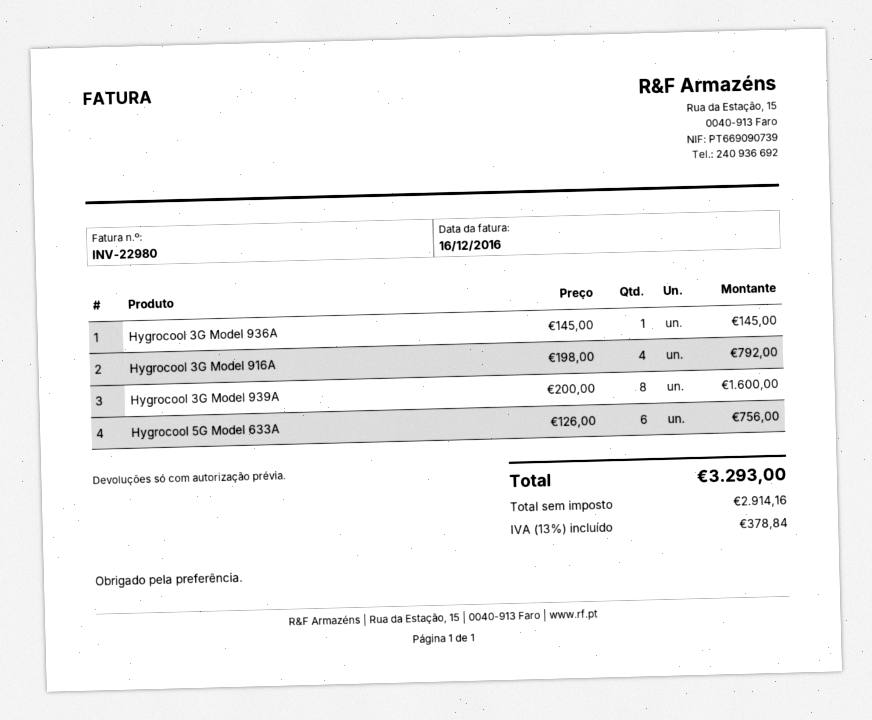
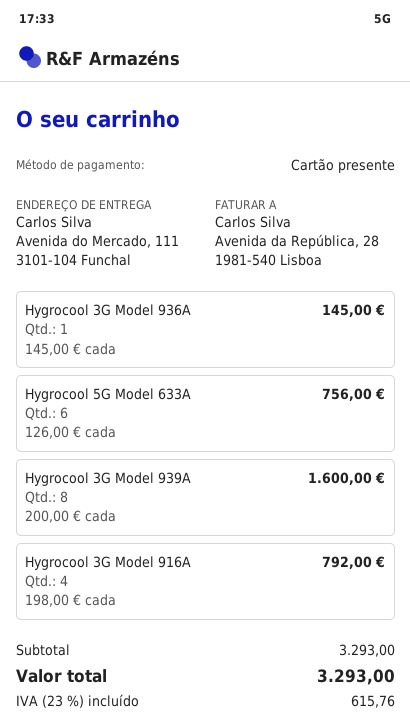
tax: 13% = 378.84 -> 23% = 615.76

